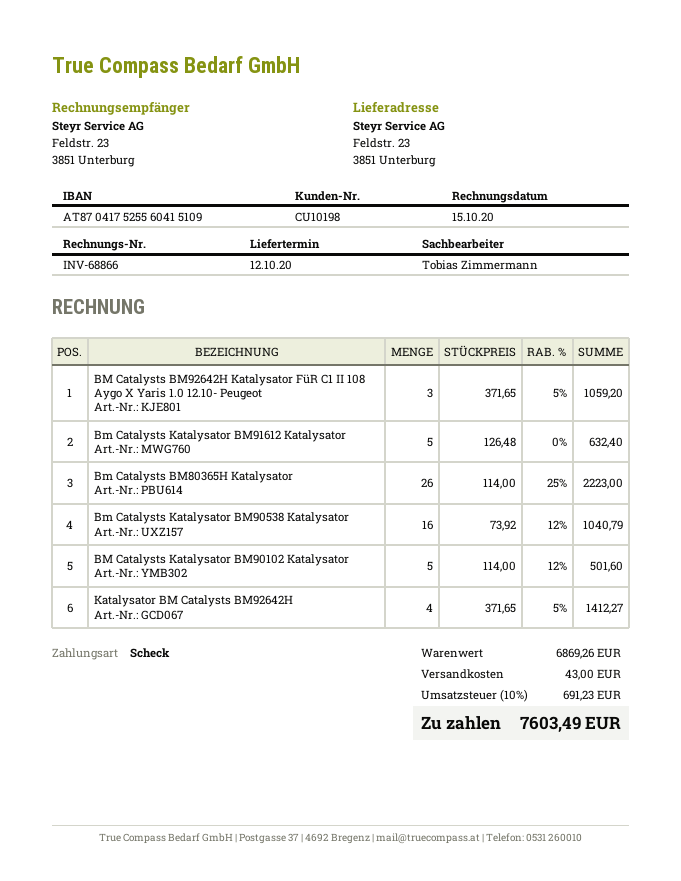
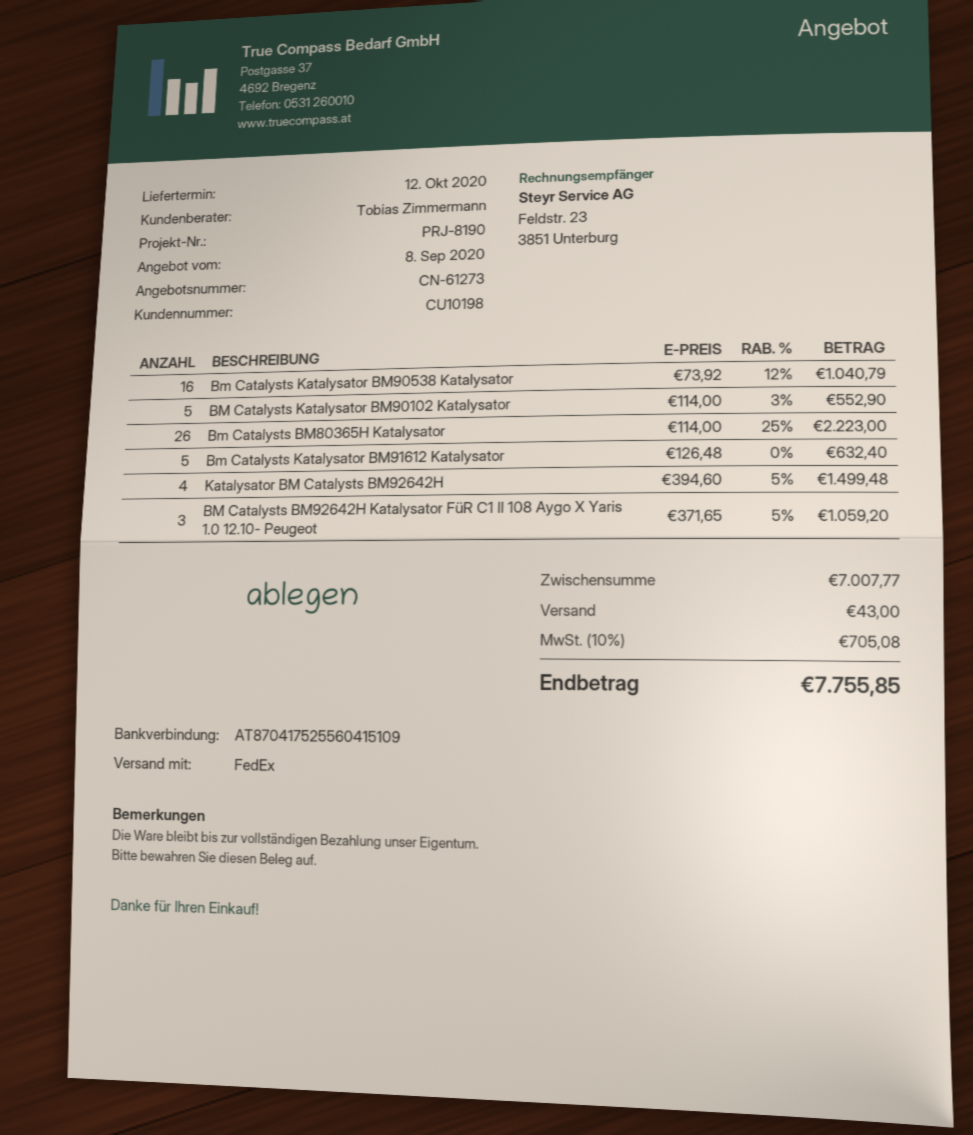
BM Catalysts Katalysator BM90102 Katalysator: 5 x 114.00 - 12% = 501.60 -> 5 x 114.00 - 3% = 552.90
Katalysator BM Catalysts BM92642H: 4 x 371.65 - 5% = 1412.27 -> 4 x 394.60 - 5% = 1499.48
subtotal: 6869.26 -> 7007.77
tax: 10% = 691.23 -> 10% = 705.08
total: 7603.49 -> 7755.85

